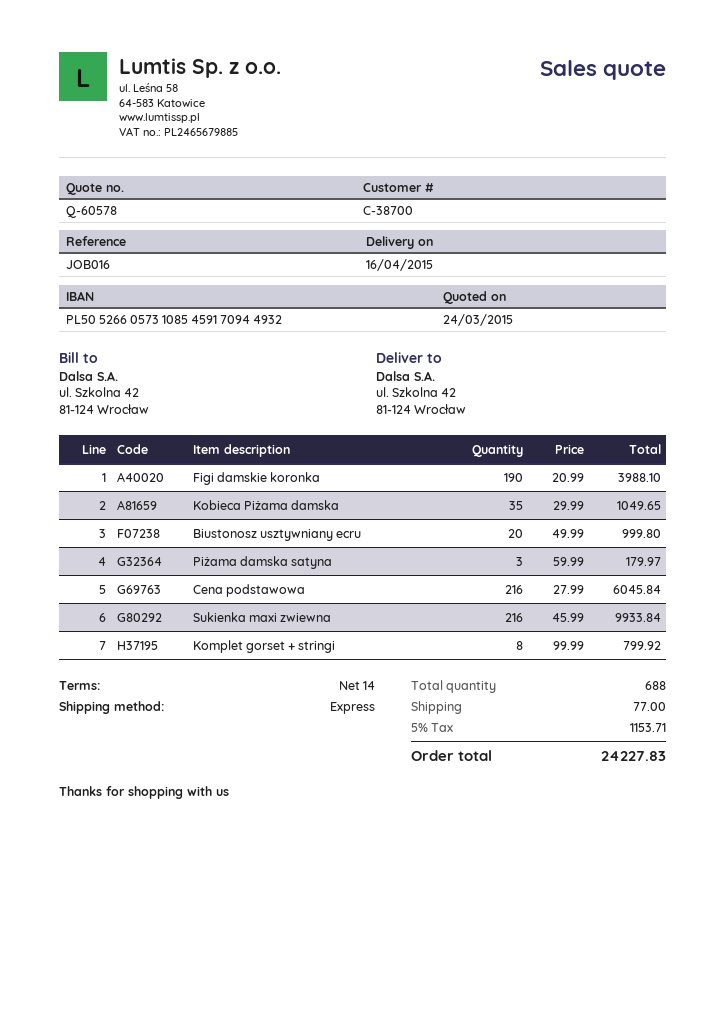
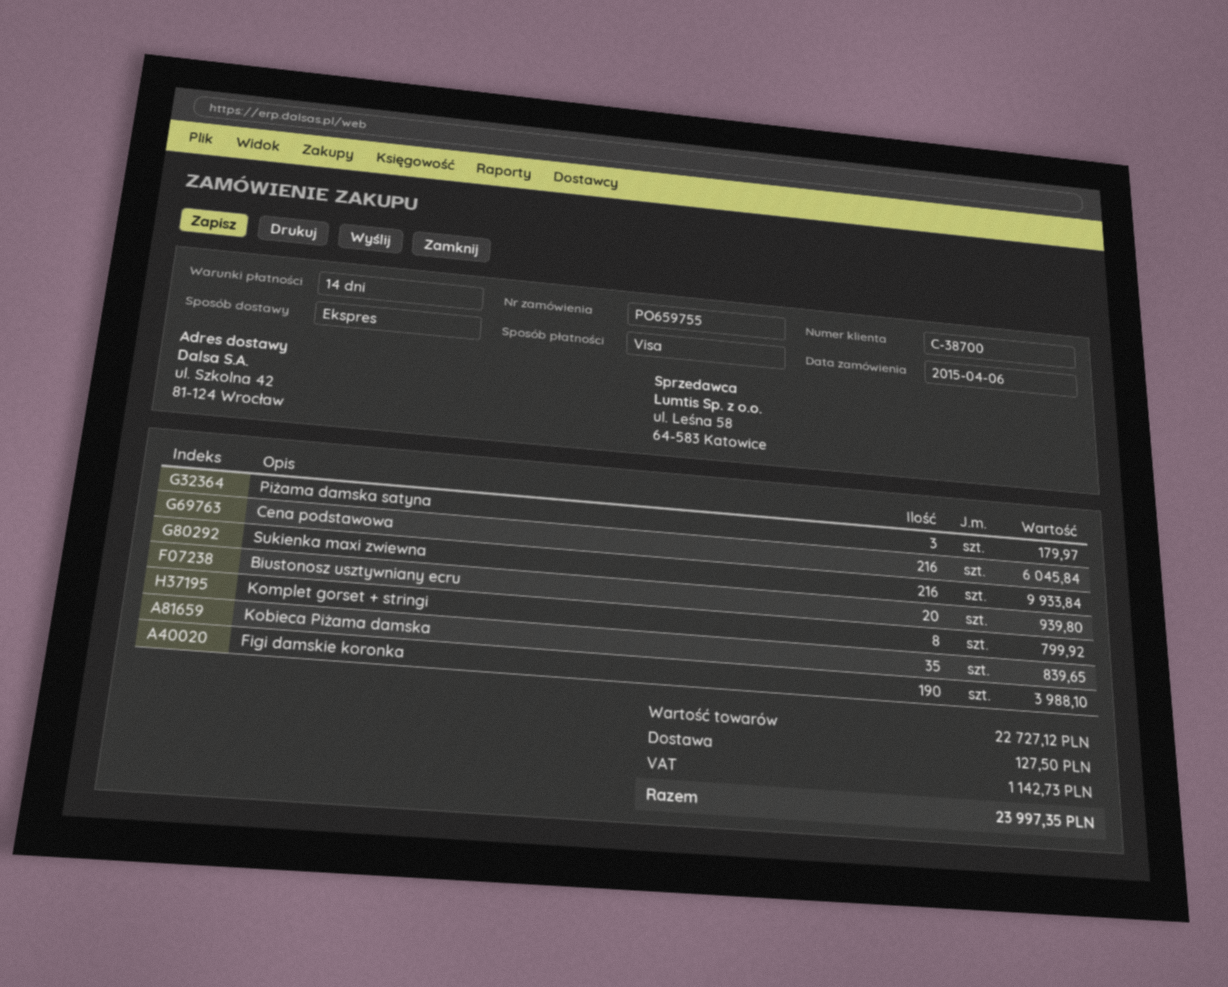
Kobieca Piżama damska: 35 for 1049.65 -> 35 for 839.65
Biustonosz usztywniany ecru: 20 for 999.80 -> 20 for 939.80
shipping: 77.00 -> 127.50
tax: 1153.71 -> 1142.73
total: 24227.83 -> 23997.35

